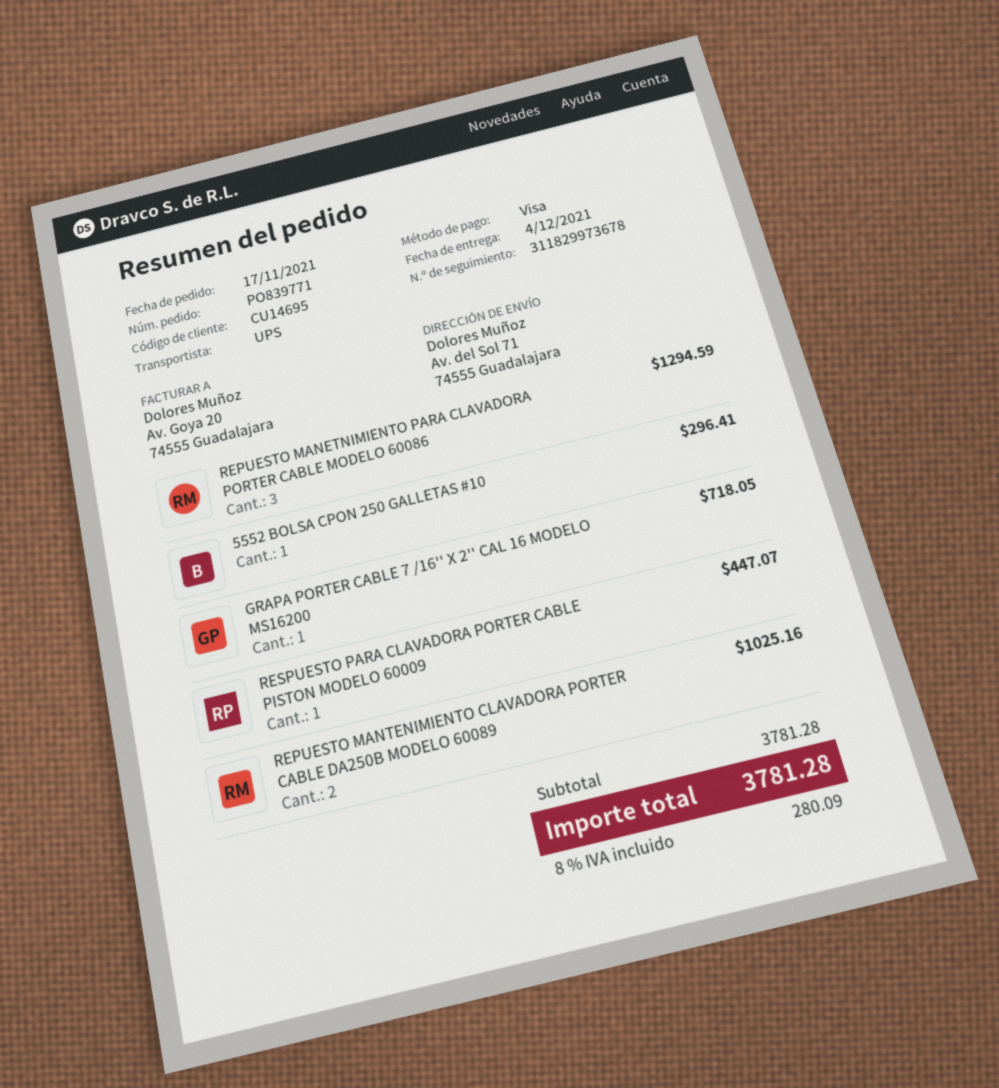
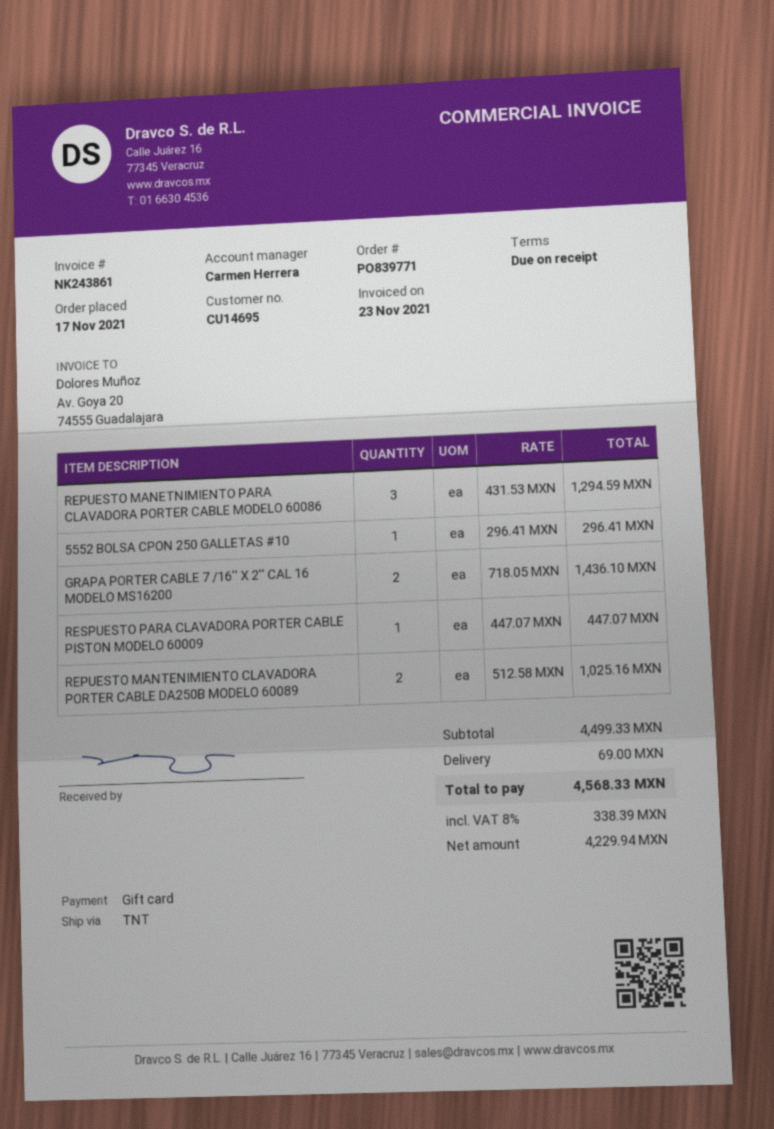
payment method: Visa -> gift card
shipping method: UPS -> TNT
GRAPA PORTER CABLE 7 /16'' X 2'' CAL 16 MODELO MS16200: 1 for 718.05 -> 2 for 1436.10
subtotal: 3781.28 -> 4499.33
shipping: none -> 69.00
tax: 8% = 280.09 -> 8% = 338.39
total: 3781.28 -> 4568.33

